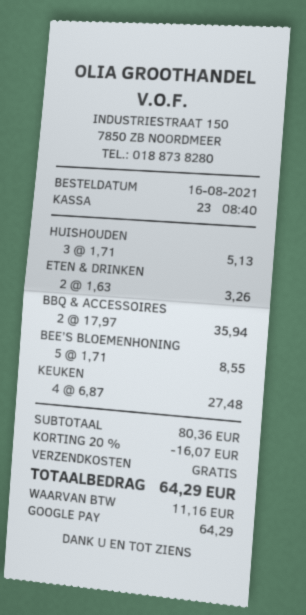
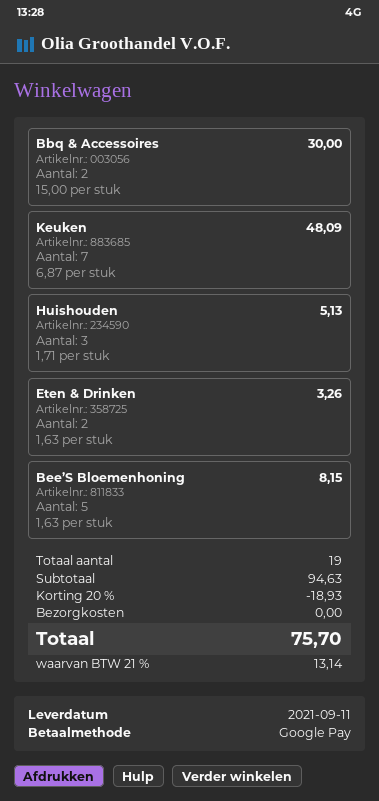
BBQ & ACCESSOIRES: 2 x 17.97 = 35.94 -> 2 x 15.00 = 30.00
BEE’S BLOEMENHONING: 5 x 1.71 = 8.55 -> 5 x 1.63 = 8.15
KEUKEN: 4 x 6.87 = 27.48 -> 7 x 6.87 = 48.09
subtotal: 80.36 -> 94.63
discount: 20% = 16.07 -> 20% = 18.93
tax: 11.16 -> 13.14
total: 64.29 -> 75.70

